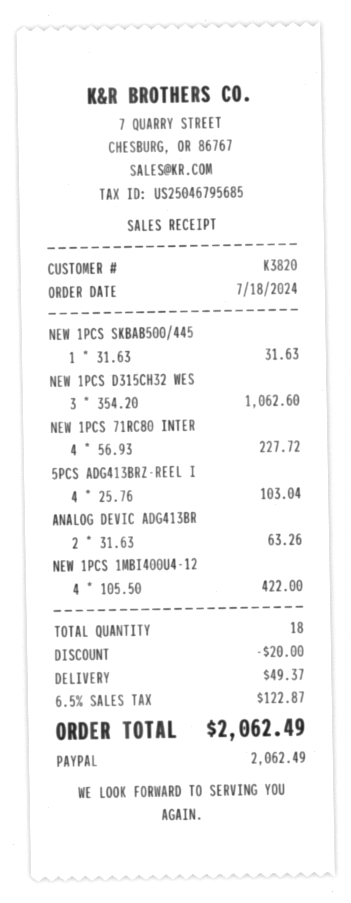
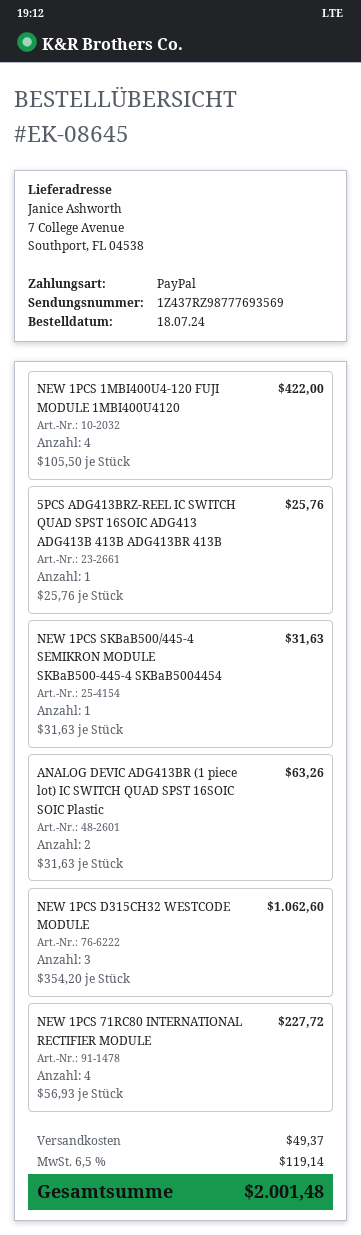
5PCS ADG413BRZ-REEL I: 4 x 25.76 = 103.04 -> 1 x 25.76 = 25.76
discount: 20.00 -> none
tax: 6.5% = 122.87 -> 6.5% = 119.14
total: 2062.49 -> 2001.48

